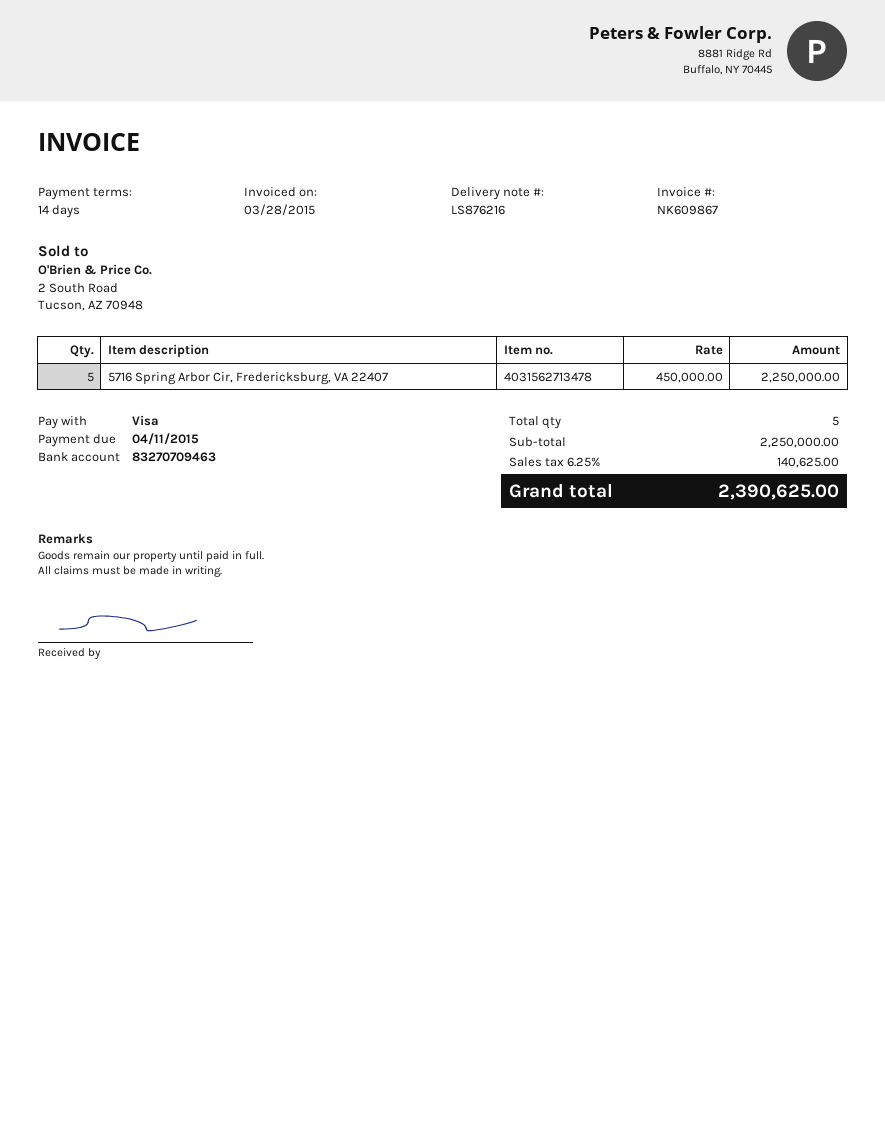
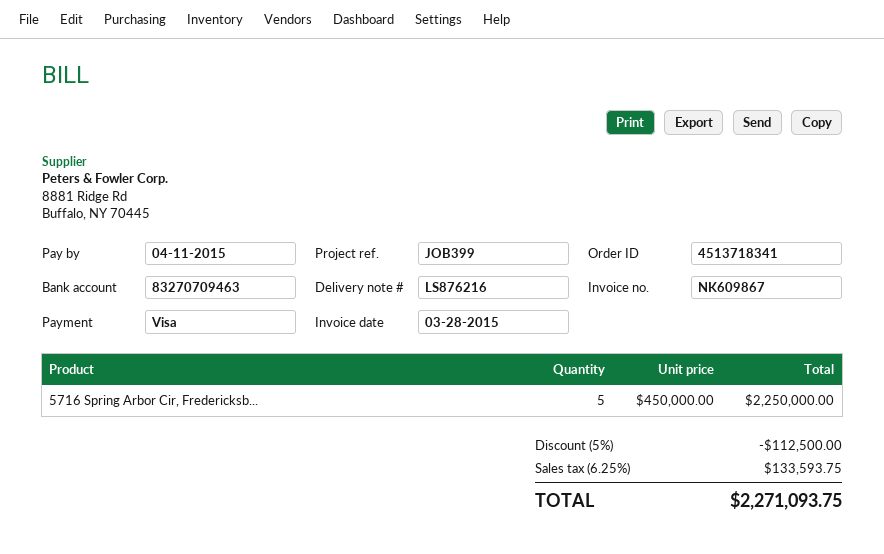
discount: none -> 5% = 112500.00
tax: 6.25% = 140625.00 -> 6.25% = 133593.75
total: 2390625.00 -> 2271093.75

